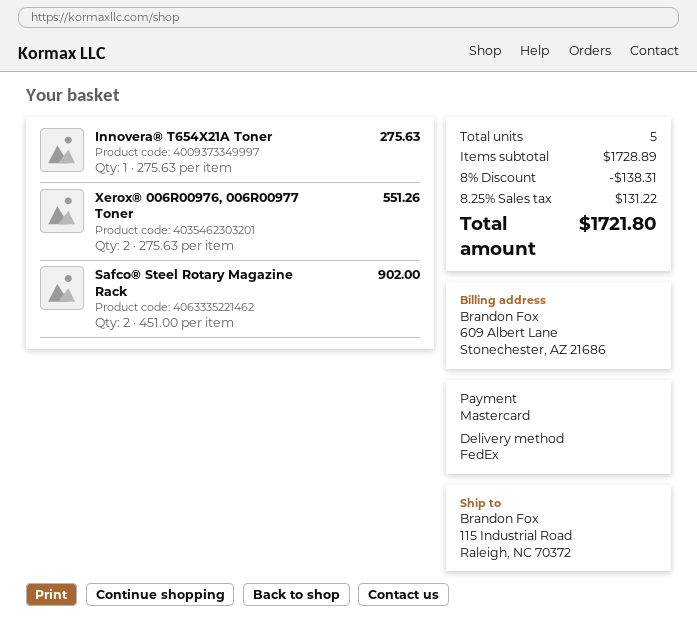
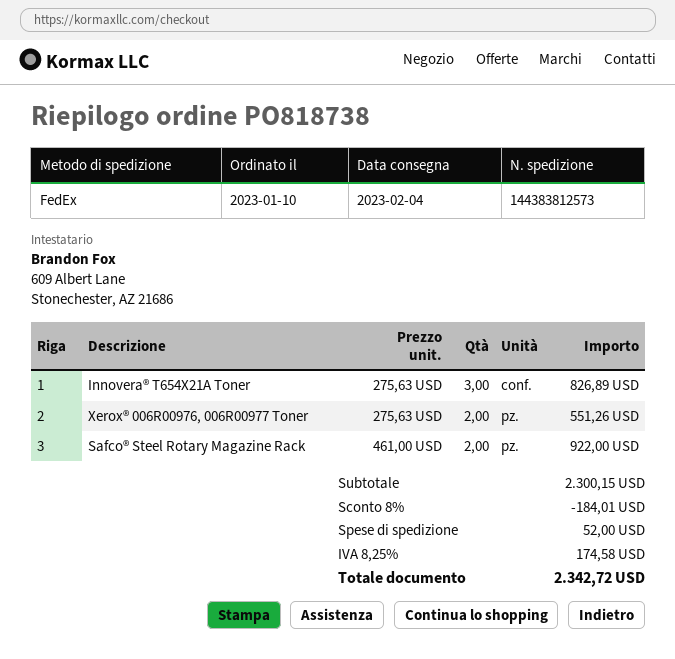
Innovera® T654X21A Toner: 1 x 275.63 = 275.63 -> 3 x 275.63 = 826.89
Safco® Steel Rotary Magazine Rack: 2 x 451.00 = 902.00 -> 2 x 461.00 = 922.00
subtotal: 1728.89 -> 2300.15
discount: 8% = 138.31 -> 8% = 184.01
shipping: none -> 52.00
tax: 8.25% = 131.22 -> 8.25% = 174.58
total: 1721.80 -> 2342.72

